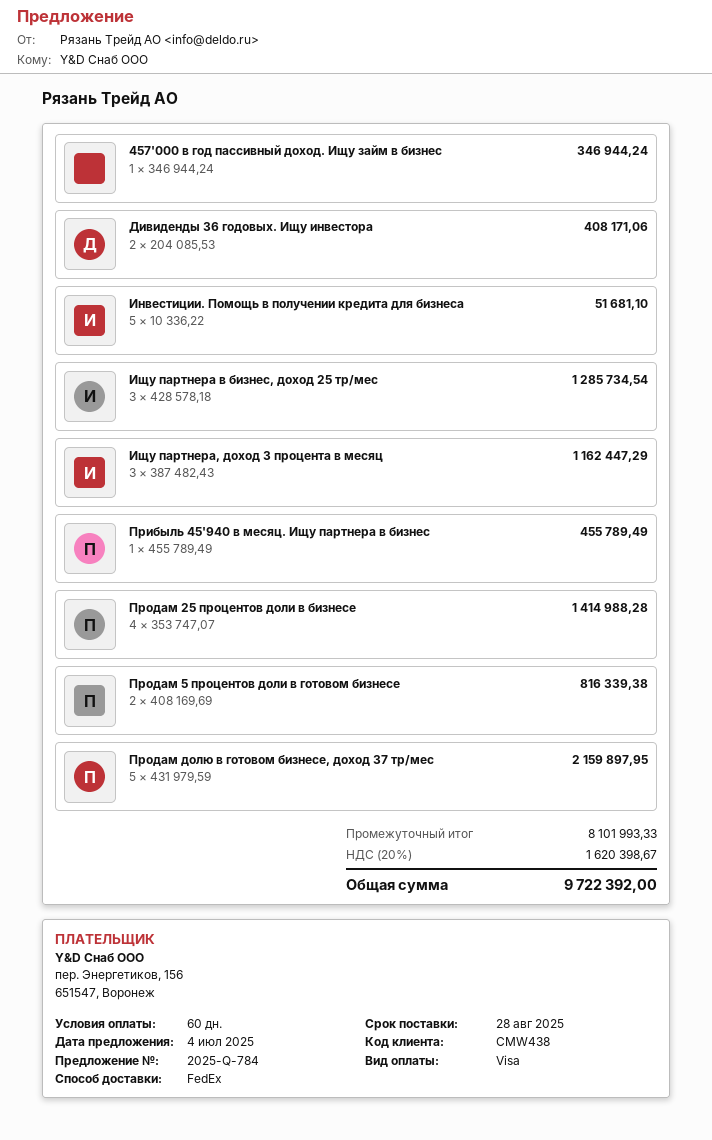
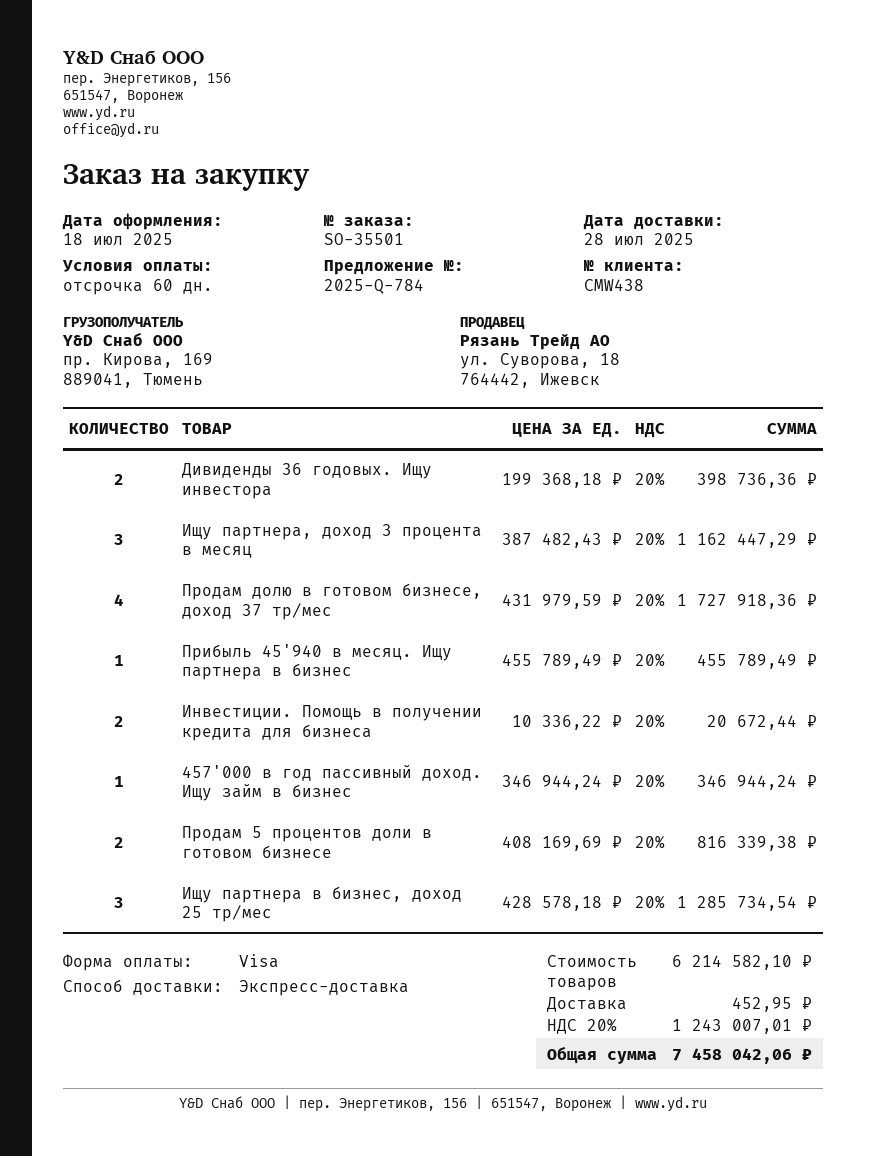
delivery date: 2025-08-28 -> 2025-07-28
shipping method: FedEx -> express
Дивиденды 36 годовых. Ищу инвестора: 2 x 204085.53 = 408171.06 -> 2 x 199368.18 = 398736.36
Инвестиции. Помощь в получении кредита для бизнеса: 5 x 10336.22 = 51681.10 -> 2 x 10336.22 = 20672.44
Продам 25 процентов доли в бизнесе: 4 x 353747.07 = 1414988.28 -> none
Продам долю в готовом бизнесе, доход 37 тр/мес: 5 x 431979.59 = 2159897.95 -> 4 x 431979.59 = 1727918.36
subtotal: 8101993.33 -> 6214582.10
shipping: none -> 452.95
tax: 20% = 1620398.67 -> 20% = 1243007.01
total: 9722392.00 -> 7458042.06

